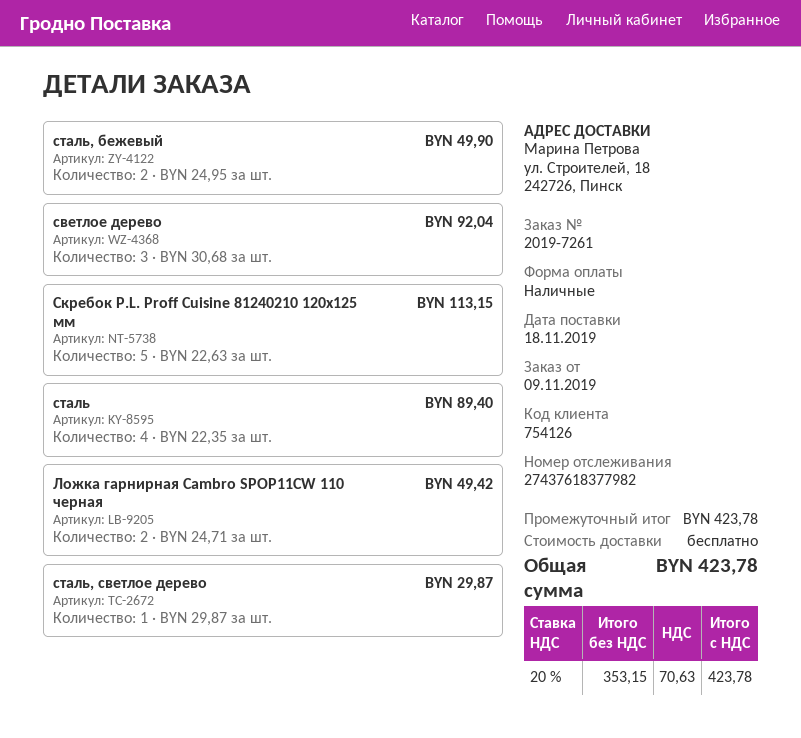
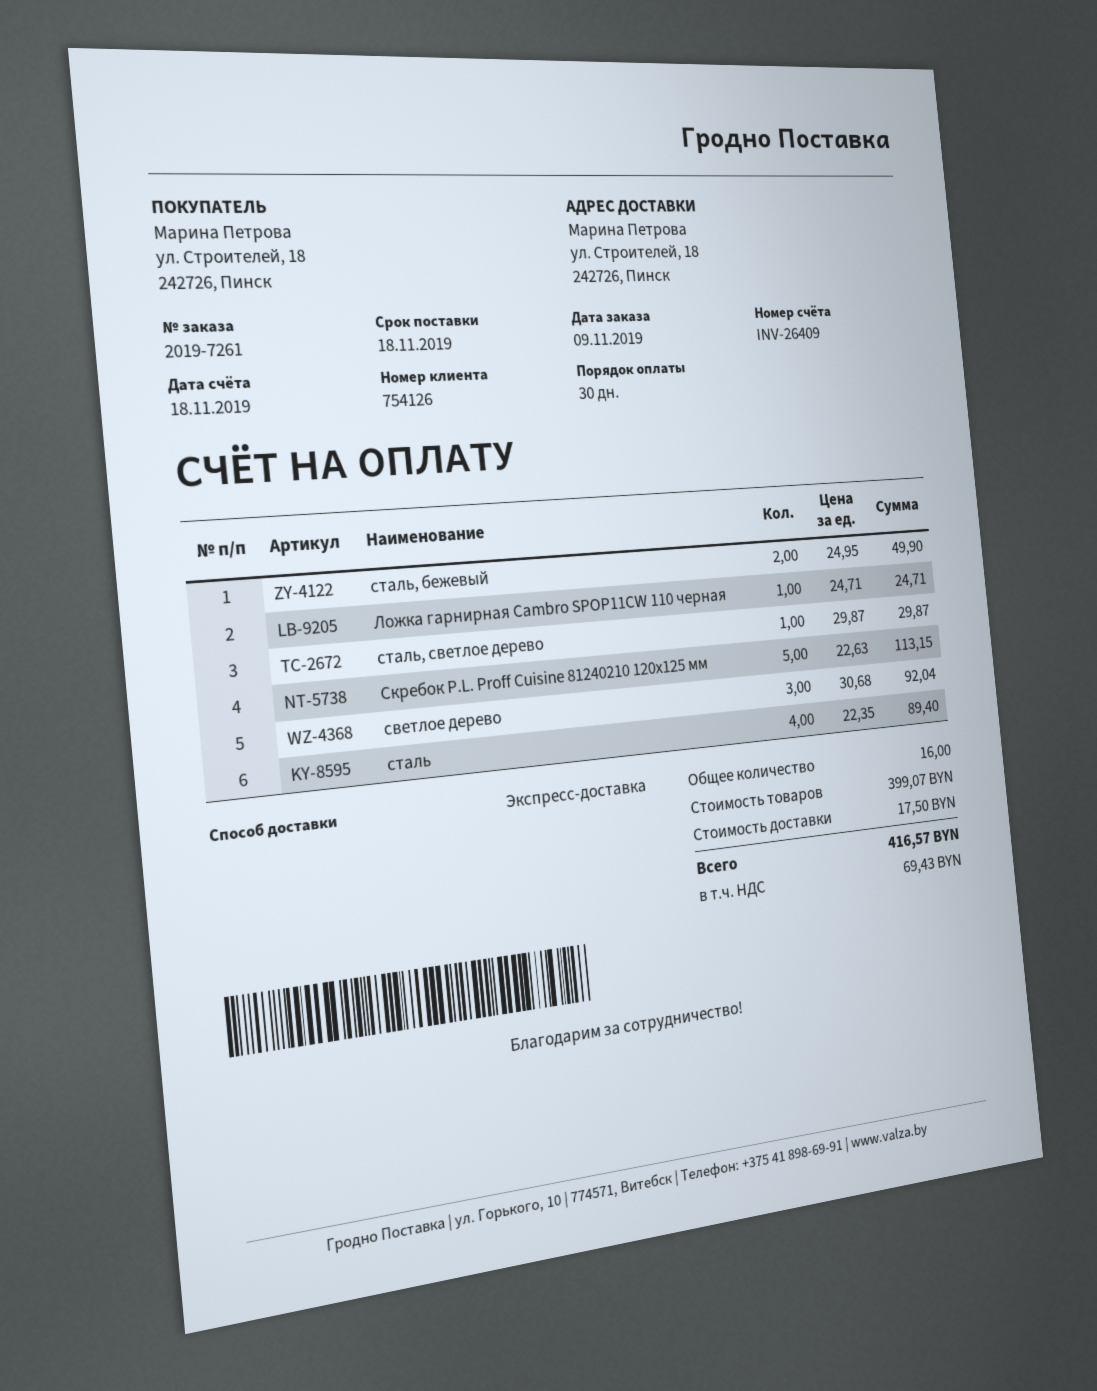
Ложка гарнирная Cambro SPOP11CW 110 черная: 2 x 24.71 = 49.42 -> 1 x 24.71 = 24.71
subtotal: 423.78 -> 399.07
shipping: 0.00 -> 17.50
tax: 70.63 -> 69.43
total: 423.78 -> 416.57

